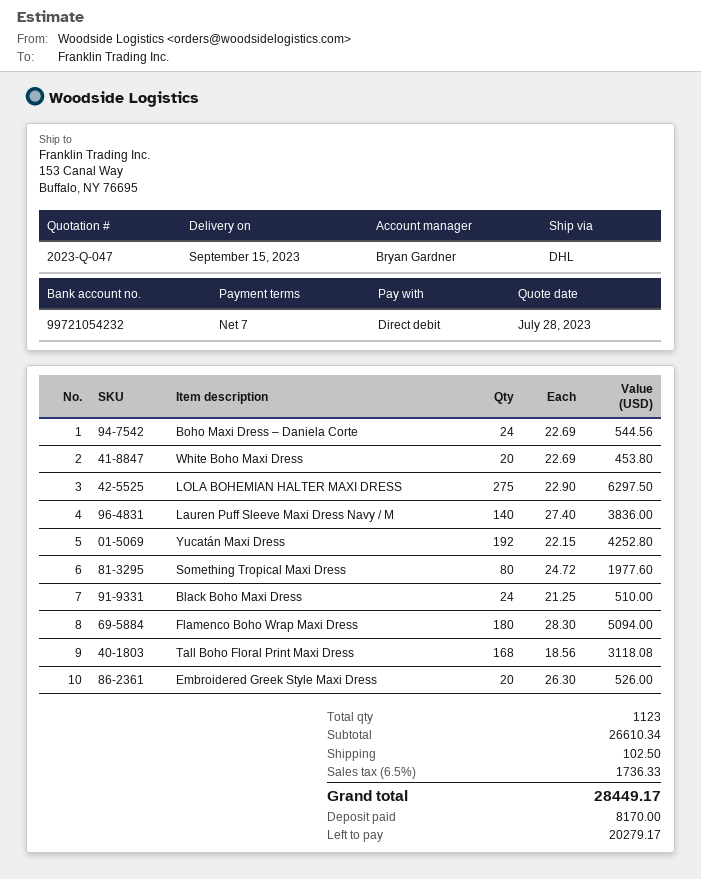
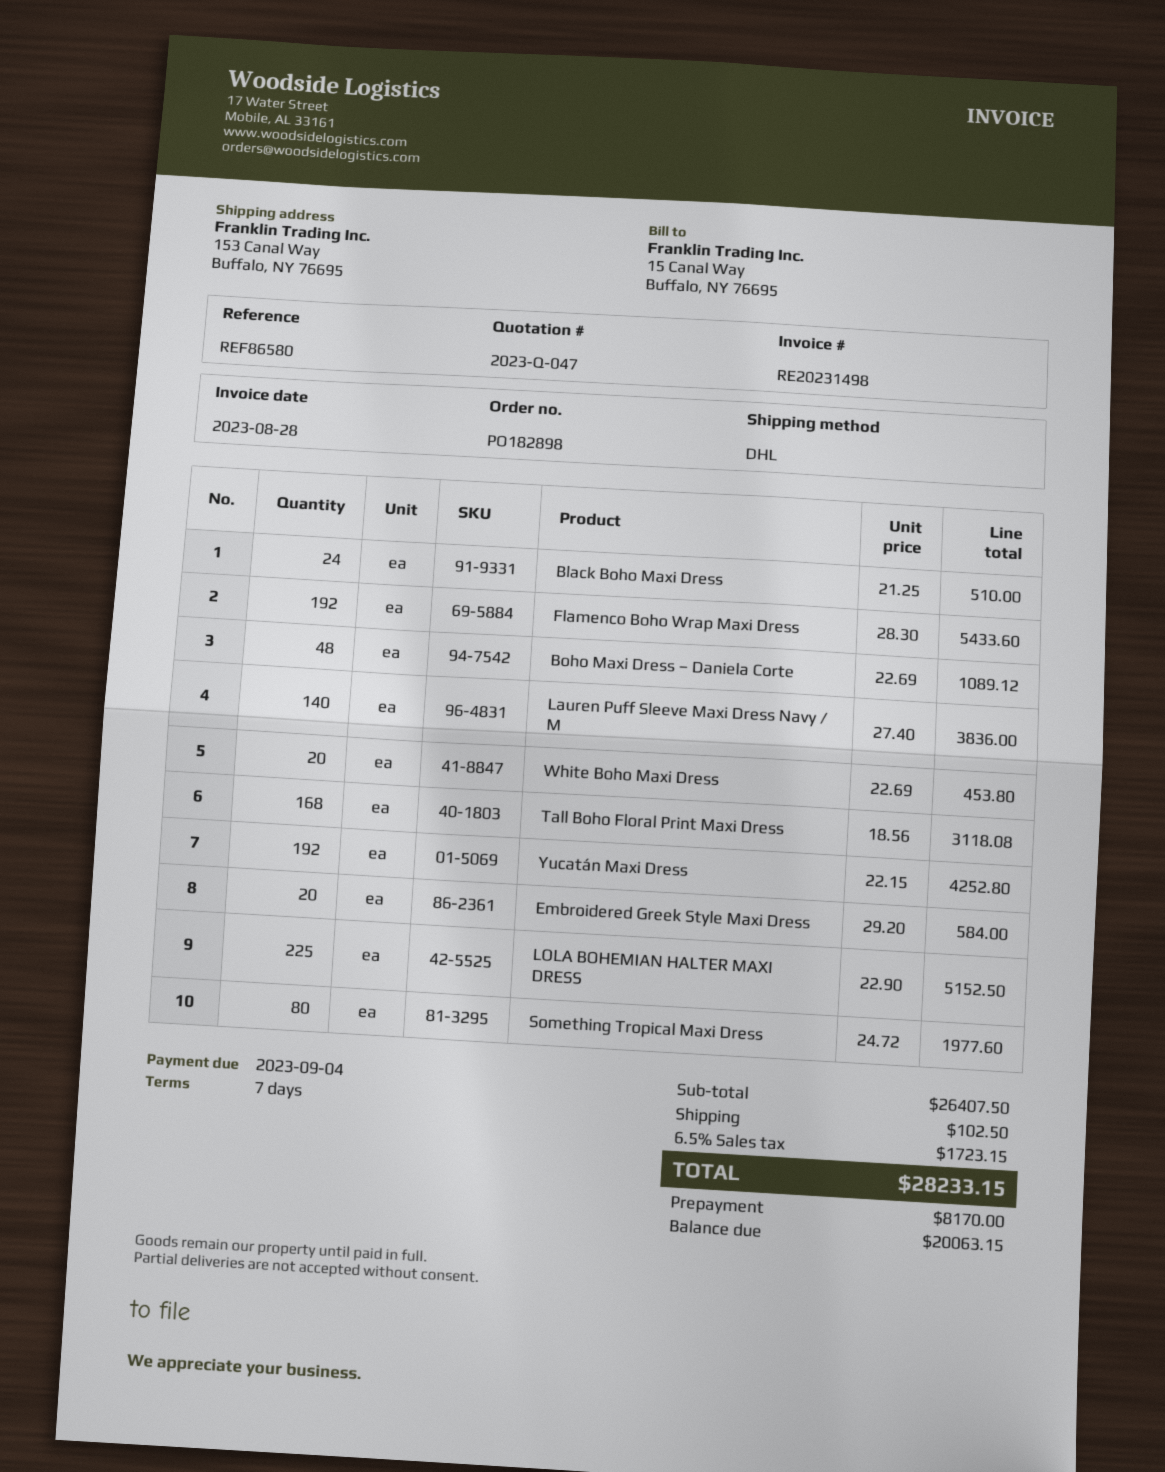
Boho Maxi Dress – Daniela Corte: 24 x 22.69 = 544.56 -> 48 x 22.69 = 1089.12
LOLA BOHEMIAN HALTER MAXI DRESS: 275 x 22.90 = 6297.50 -> 225 x 22.90 = 5152.50
Flamenco Boho Wrap Maxi Dress: 180 x 28.30 = 5094.00 -> 192 x 28.30 = 5433.60
Embroidered Greek Style Maxi Dress: 20 x 26.30 = 526.00 -> 20 x 29.20 = 584.00
subtotal: 26610.34 -> 26407.50
tax: 6.5% = 1736.33 -> 6.5% = 1723.15
total: 28449.17 -> 28233.15
balance: 20279.17 -> 20063.15

